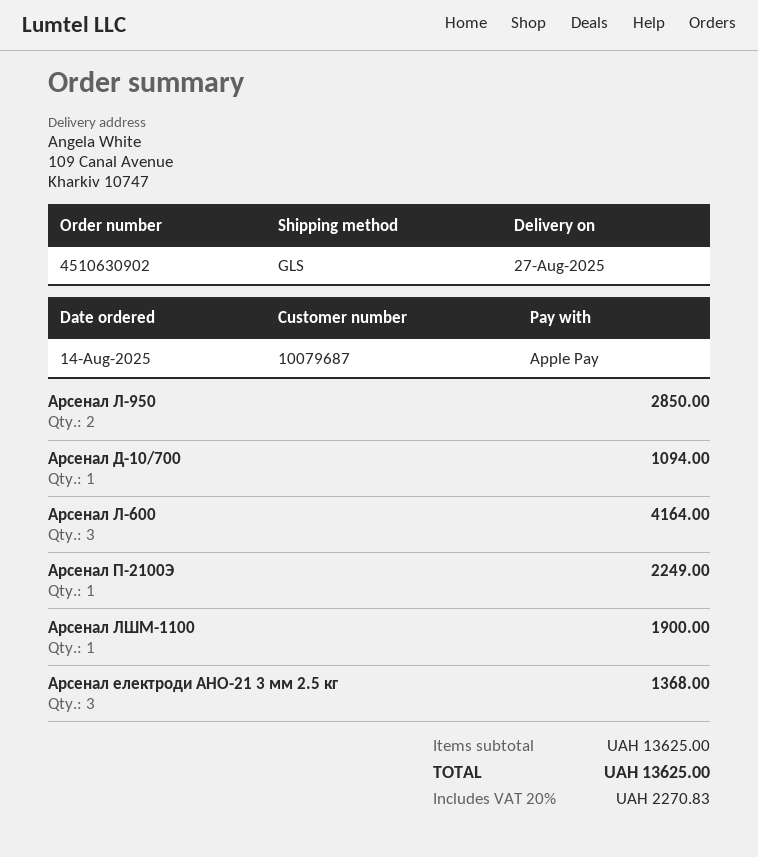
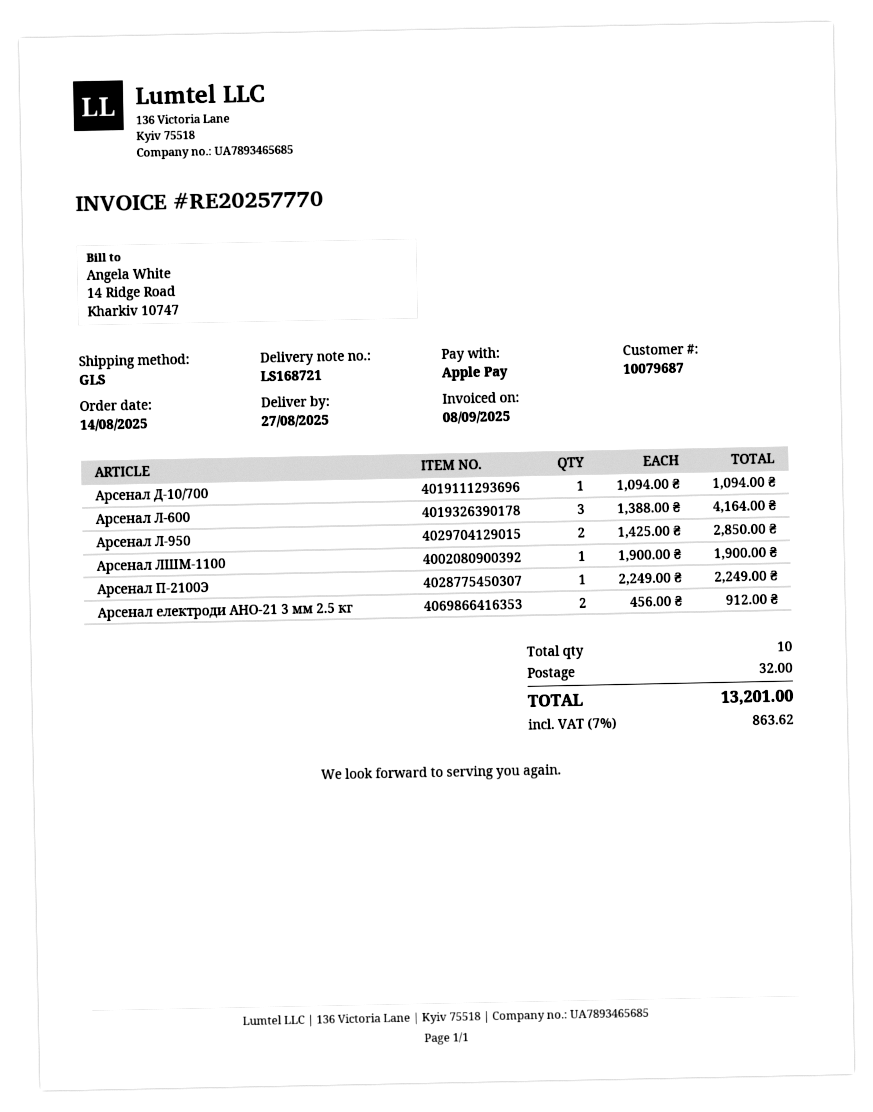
Арсенал електроди АНО-21 3 мм 2.5 кг: 3 for 1368.00 -> 2 for 912.00
shipping: none -> 32.00
tax: 20% = 2270.83 -> 7% = 863.62
total: 13625.00 -> 13201.00

